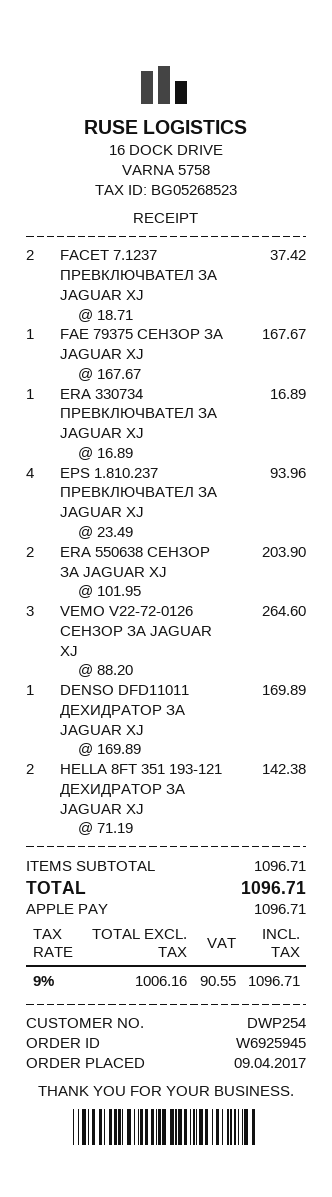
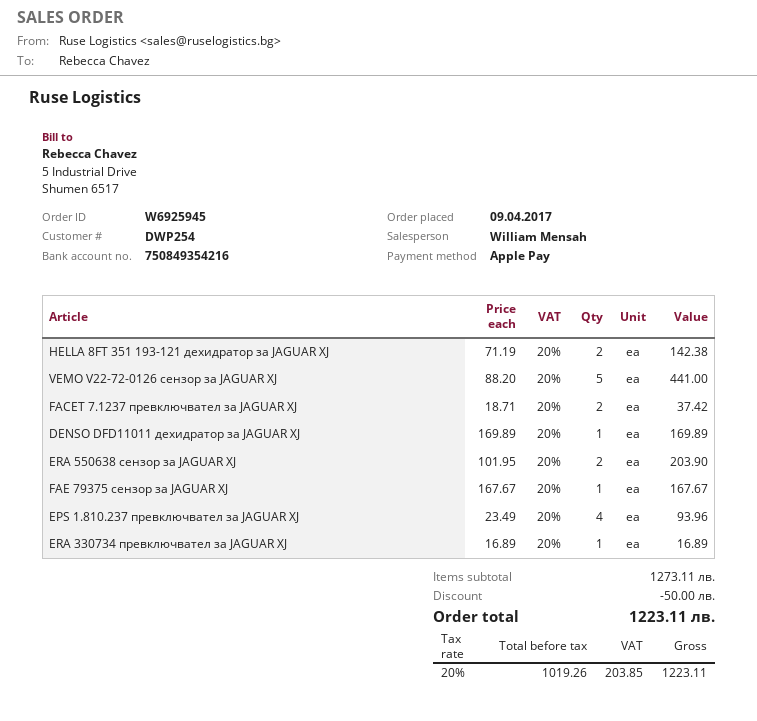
VEMO V22-72-0126 СЕНЗОР ЗА JAGUAR XJ: 3 x 88.20 = 264.60 -> 5 x 88.20 = 441.00
subtotal: 1096.71 -> 1273.11
discount: none -> 50.00
net: 1006.16 -> 1019.26
tax: 9% = 90.55 -> 20% = 203.85
total: 1096.71 -> 1223.11

